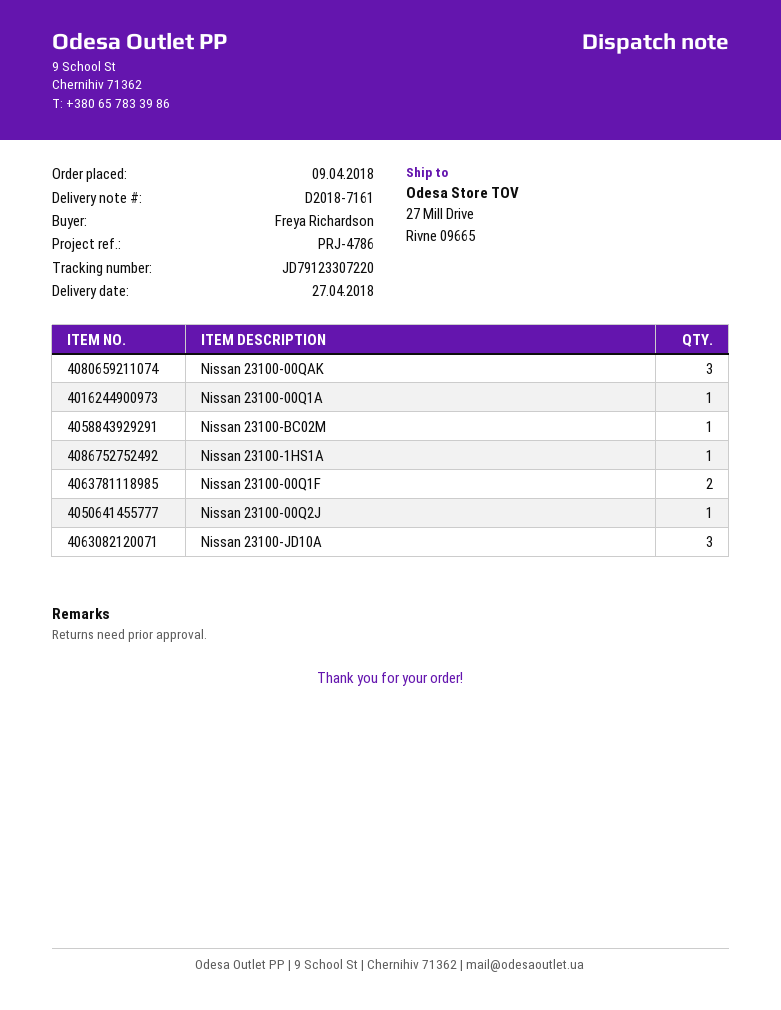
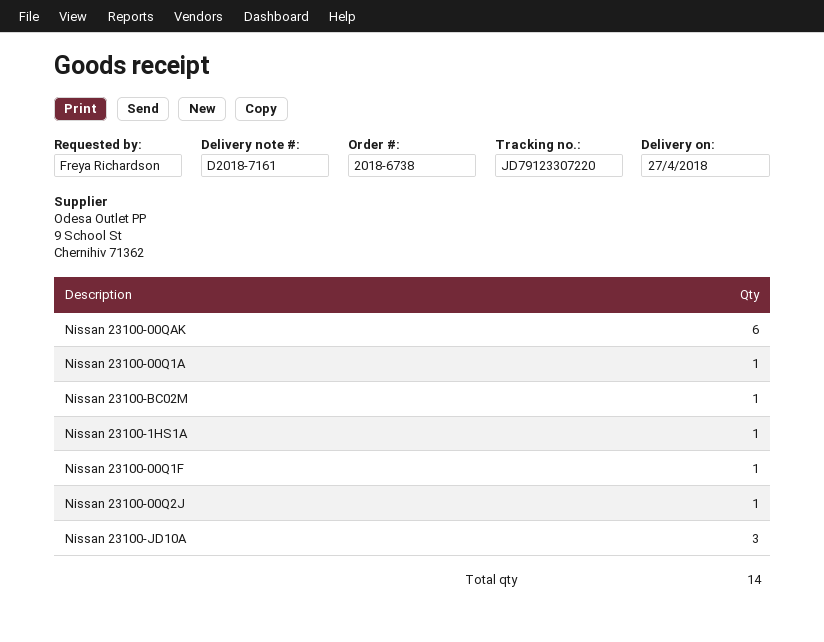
Nissan 23100-00QAK: 3 -> 6
Nissan 23100-00Q1F: 2 -> 1

